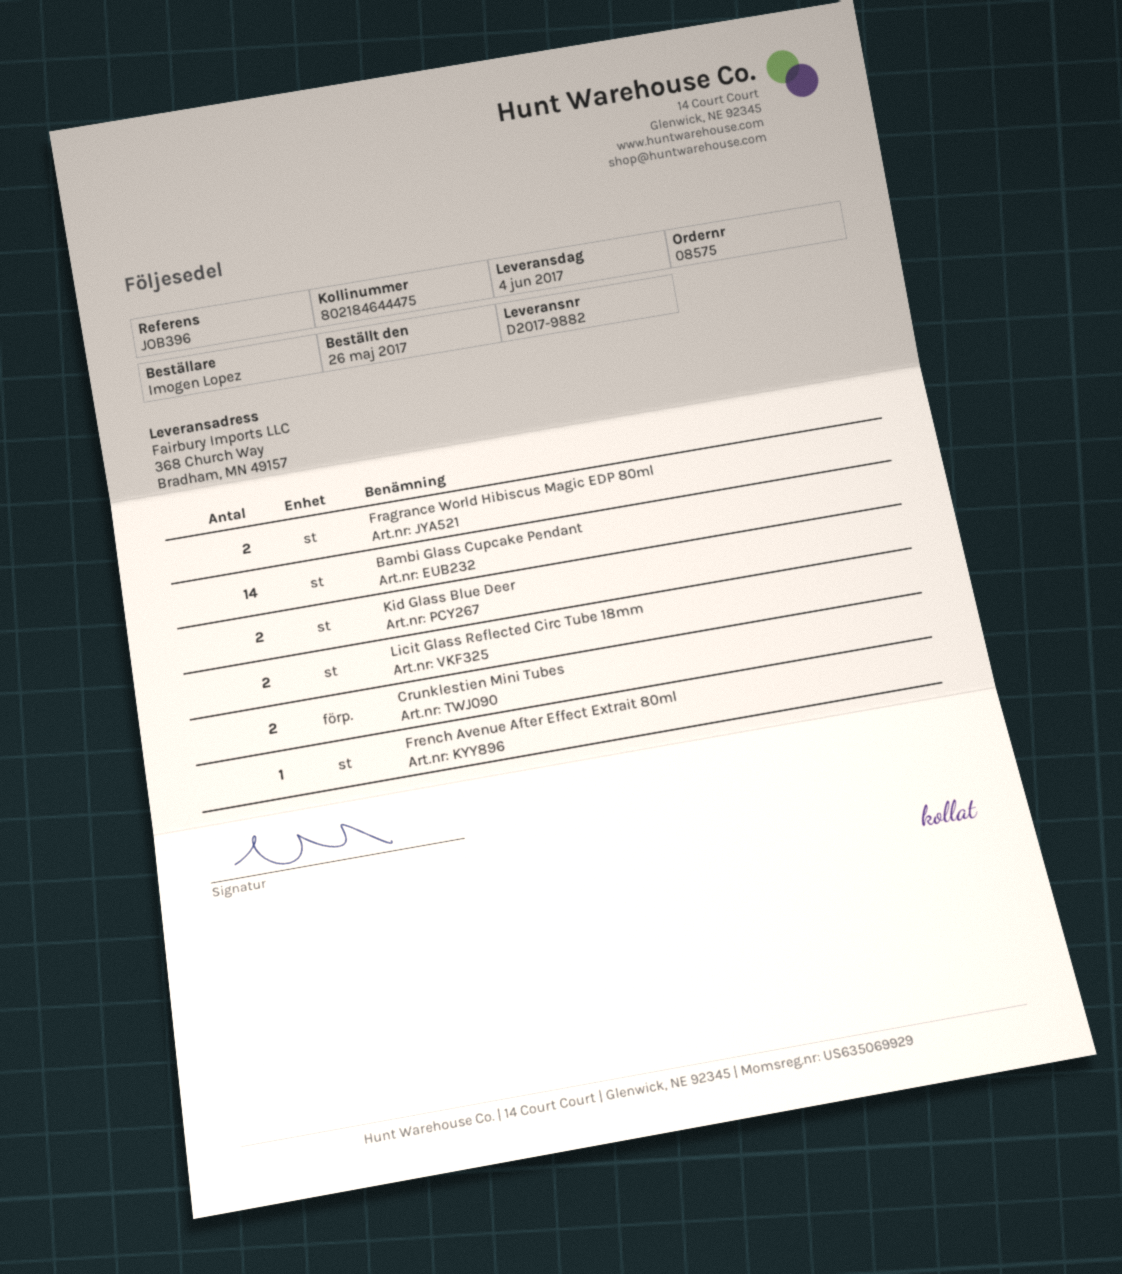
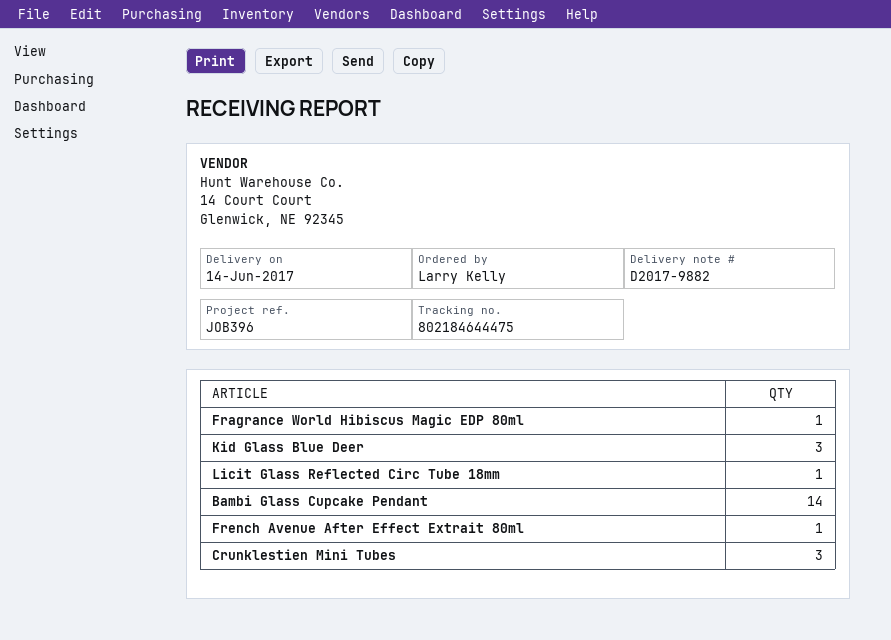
delivery date: 2017-06-04 -> 2017-06-14
ordered by: Imogen Lopez -> Larry Kelly
Fragrance World Hibiscus Magic EDP 80ml: 2 -> 1
Kid Glass Blue Deer: 2 -> 3
Licit Glass Reflected Circ Tube 18mm: 2 -> 1
Crunklestien Mini Tubes: 2 -> 3

